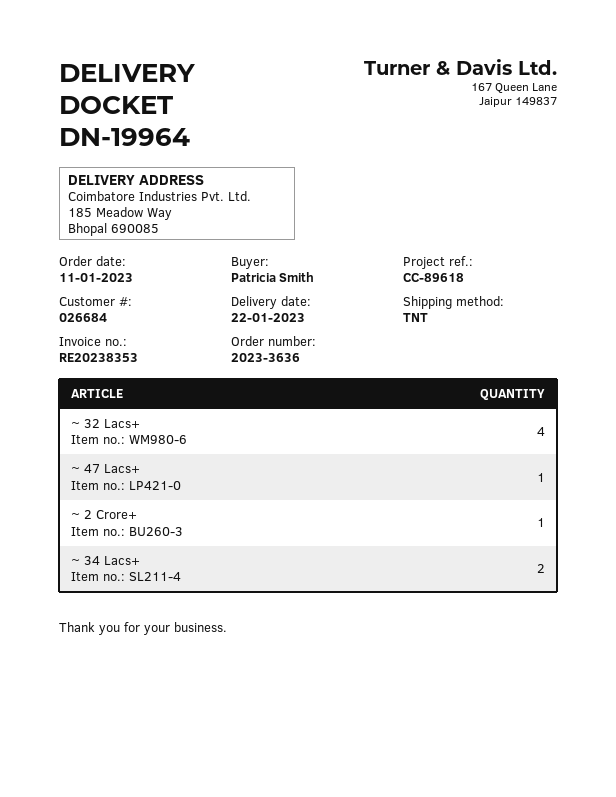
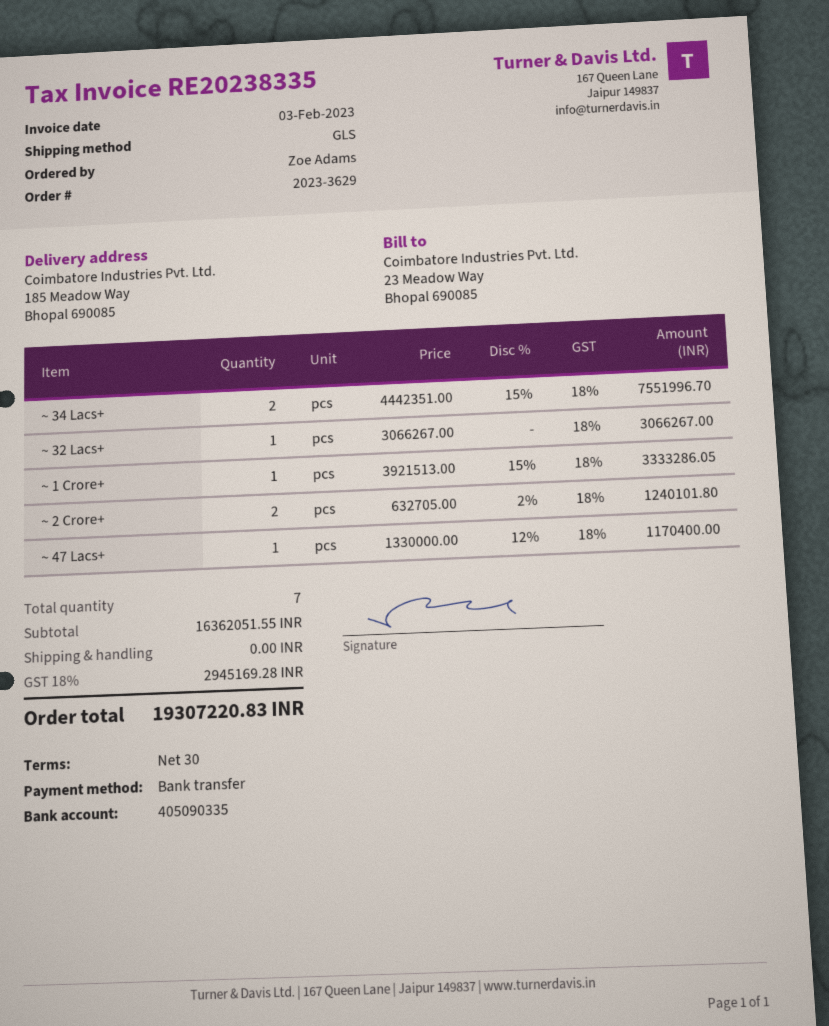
order number: 2023-3636 -> 2023-3629
invoice number: RE20238353 -> RE20238335
ordered by: Patricia Smith -> Zoe Adams
shipping method: TNT -> GLS
~ 32 Lacs+: 4 -> 1
~ 2 Crore+: 1 -> 2
~ 1 Crore+: none -> 1

